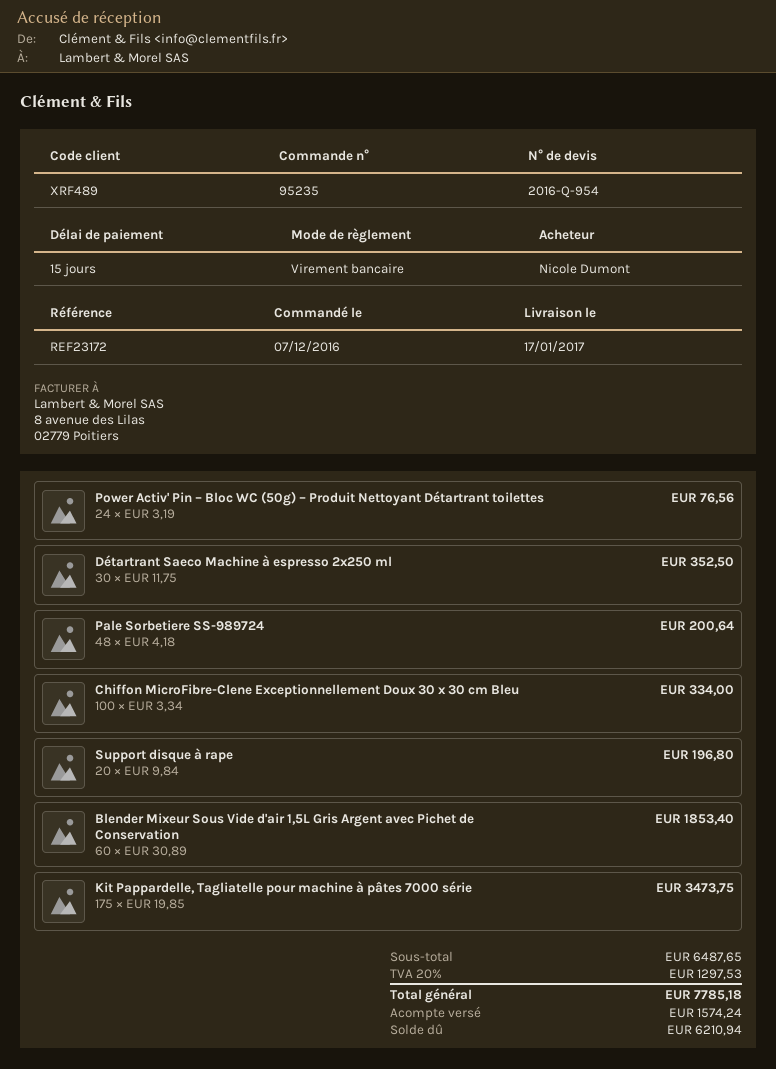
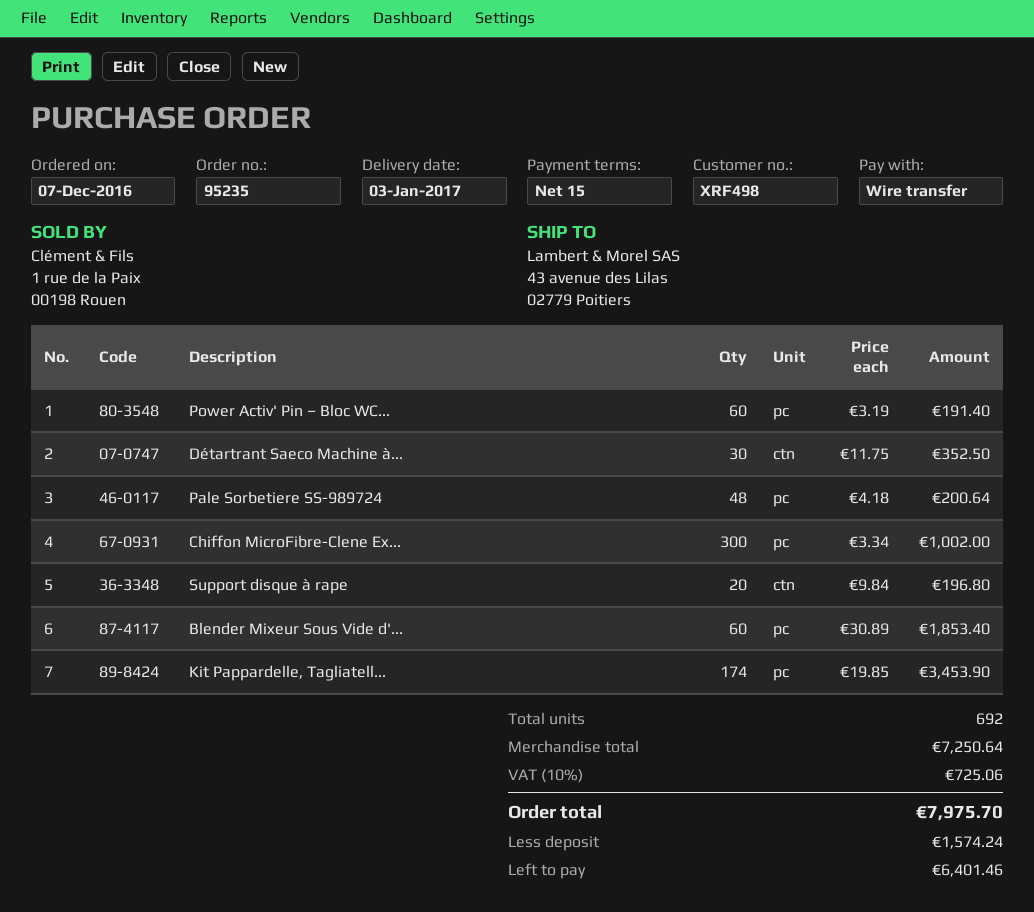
delivery date: 2017-01-17 -> 2017-01-03
customer number: XRF489 -> XRF498
Power Activ' Pin – Bloc WC (50g) – Produit Nettoyant Détartrant toilettes: 24 x 3.19 = 76.56 -> 60 x 3.19 = 191.40
Chiffon MicroFibre-Clene Exceptionnellement Doux 30 x 30 cm Bleu: 100 x 3.34 = 334.00 -> 300 x 3.34 = 1002.00
Kit Pappardelle, Tagliatelle pour machine à pâtes 7000 série: 175 x 19.85 = 3473.75 -> 174 x 19.85 = 3453.90
subtotal: 6487.65 -> 7250.64
tax: 20% = 1297.53 -> 10% = 725.06
total: 7785.18 -> 7975.70
balance: 6210.94 -> 6401.46

